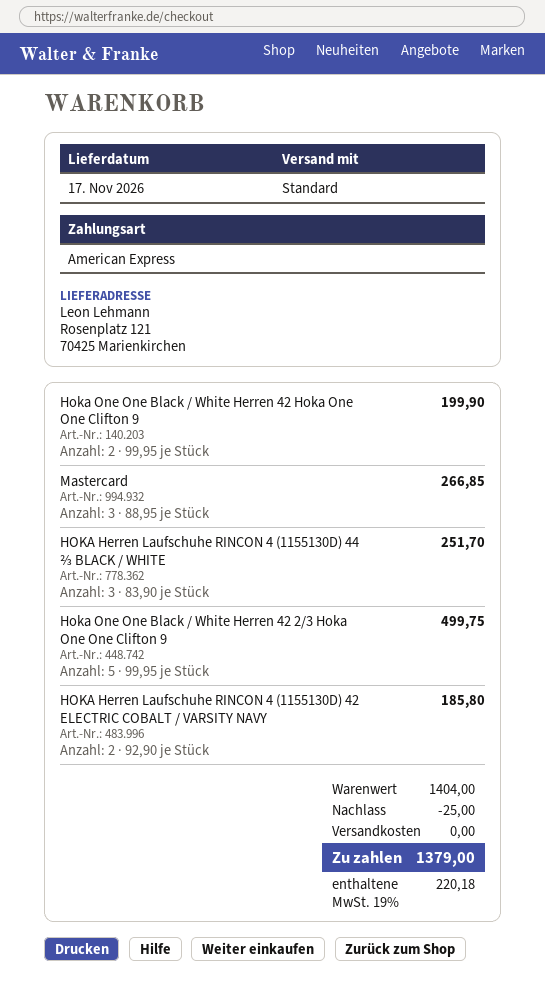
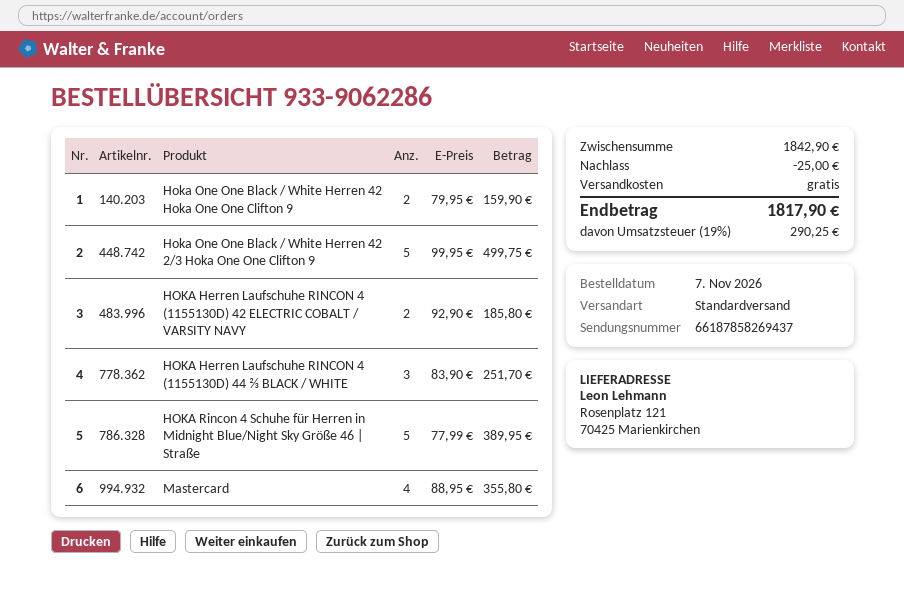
Hoka One One Black / White Herren 42 Hoka One One Clifton 9: 2 x 99.95 = 199.90 -> 2 x 79.95 = 159.90
Mastercard: 3 x 88.95 = 266.85 -> 4 x 88.95 = 355.80
HOKA Rincon 4 Schuhe für Herren in Midnight Blue/Night Sky Größe 46 | Straße: none -> 5 x 77.99 = 389.95
subtotal: 1404.00 -> 1842.90
tax: 19% = 220.18 -> 19% = 290.25
total: 1379.00 -> 1817.90

